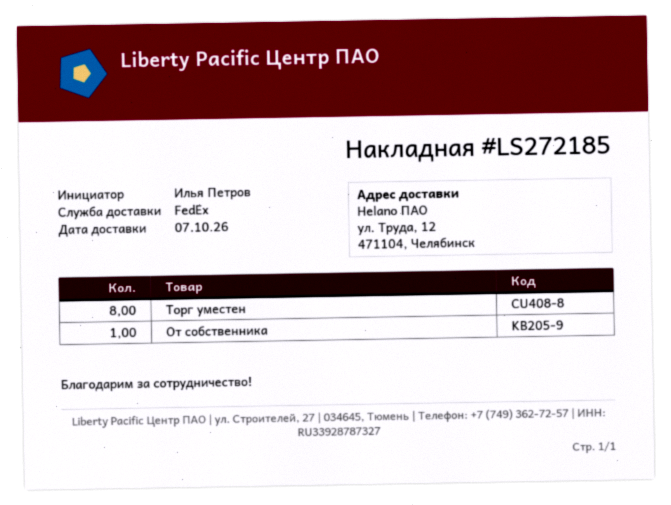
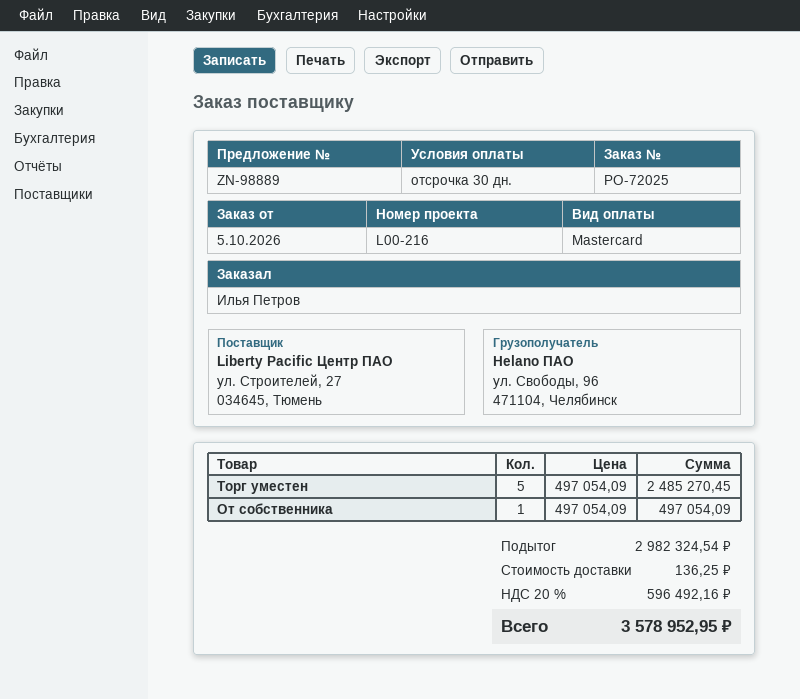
ship to: ул. Труда, 12, 471104, Челябинск -> ул. Свободы, 96, 471104, Челябинск
Торг уместен: 8 -> 5

